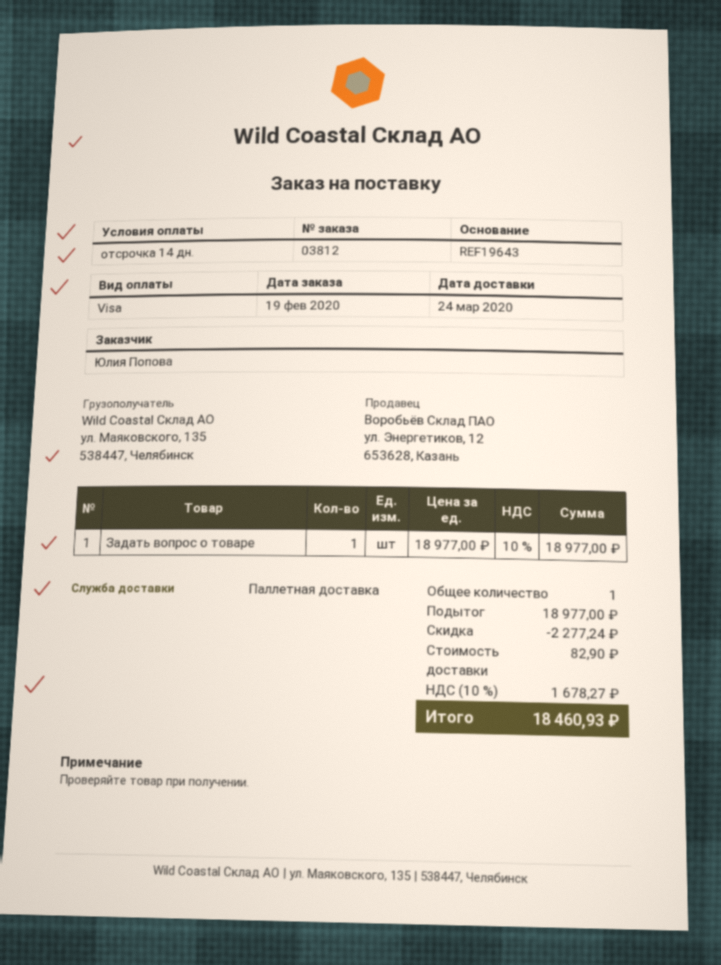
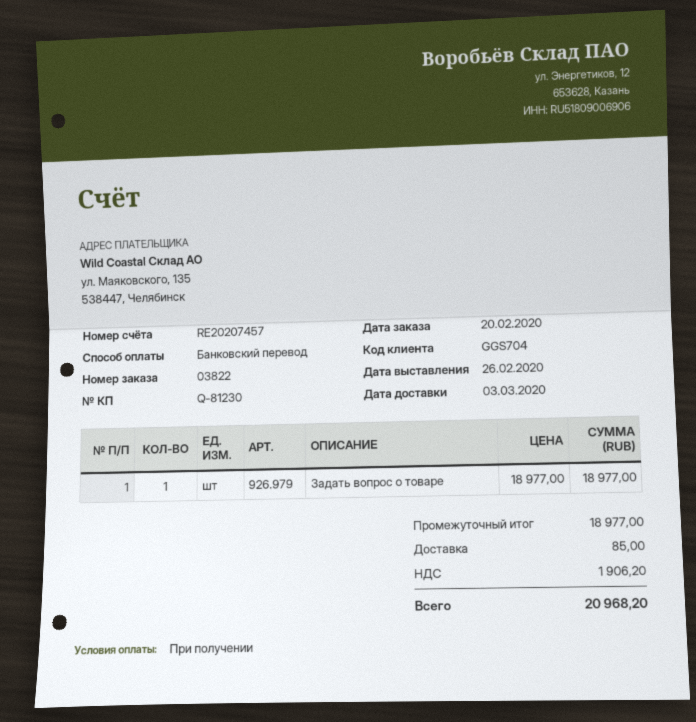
order number: 03812 -> 03822
order date: 2020-02-19 -> 2020-02-20
delivery date: 2020-03-24 -> 2020-03-03
payment terms: 14 days -> on receipt
payment method: Visa -> bank transfer
discount: 2277.24 -> none
shipping: 82.90 -> 85.00
tax: 1678.27 -> 1906.20
total: 18460.93 -> 20968.20

